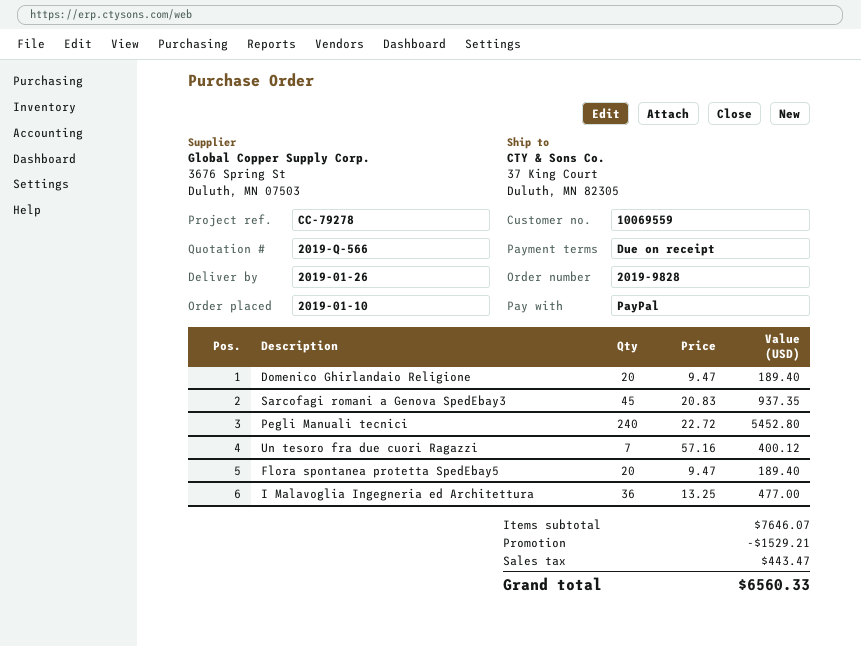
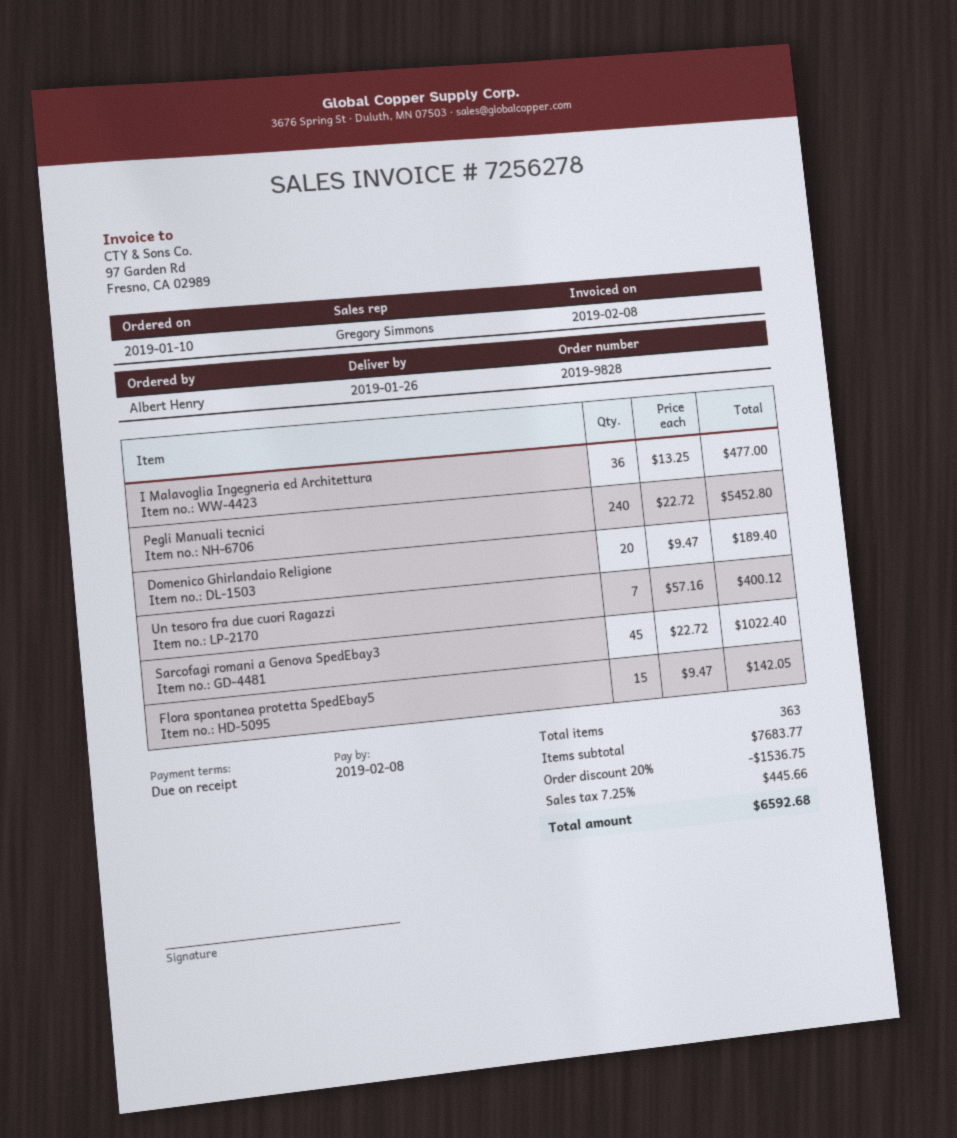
Sarcofagi romani a Genova SpedEbay3: 45 x 20.83 = 937.35 -> 45 x 22.72 = 1022.40
Flora spontanea protetta SpedEbay5: 20 x 9.47 = 189.40 -> 15 x 9.47 = 142.05
subtotal: 7646.07 -> 7683.77
discount: 1529.21 -> 1536.75
tax: 443.47 -> 445.66
total: 6560.33 -> 6592.68

